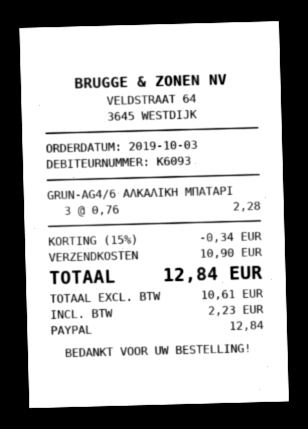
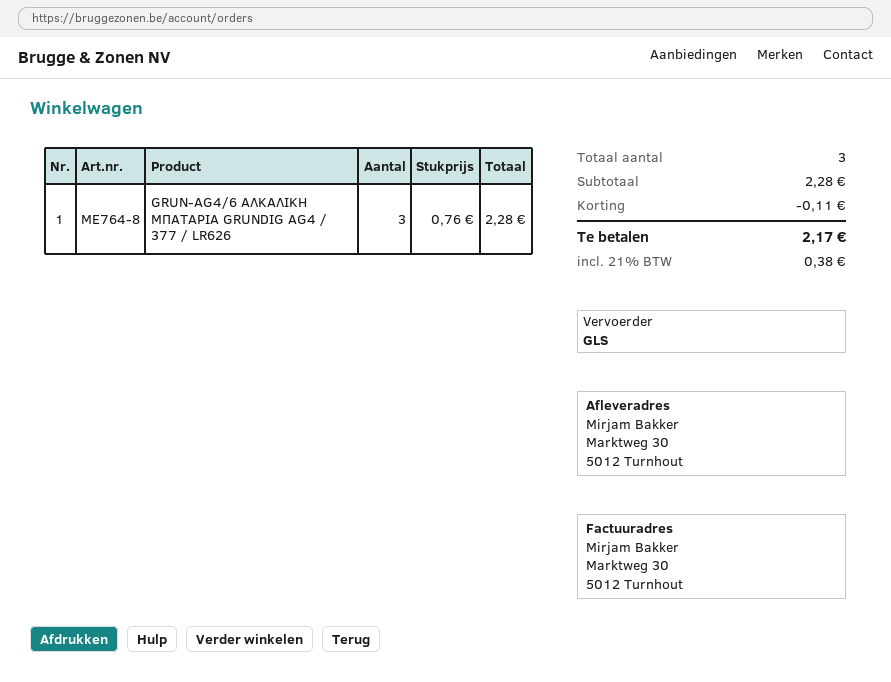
discount: 0.34 -> 0.11
shipping: 10.90 -> none
tax: 2.23 -> 0.38
total: 12.84 -> 2.17

